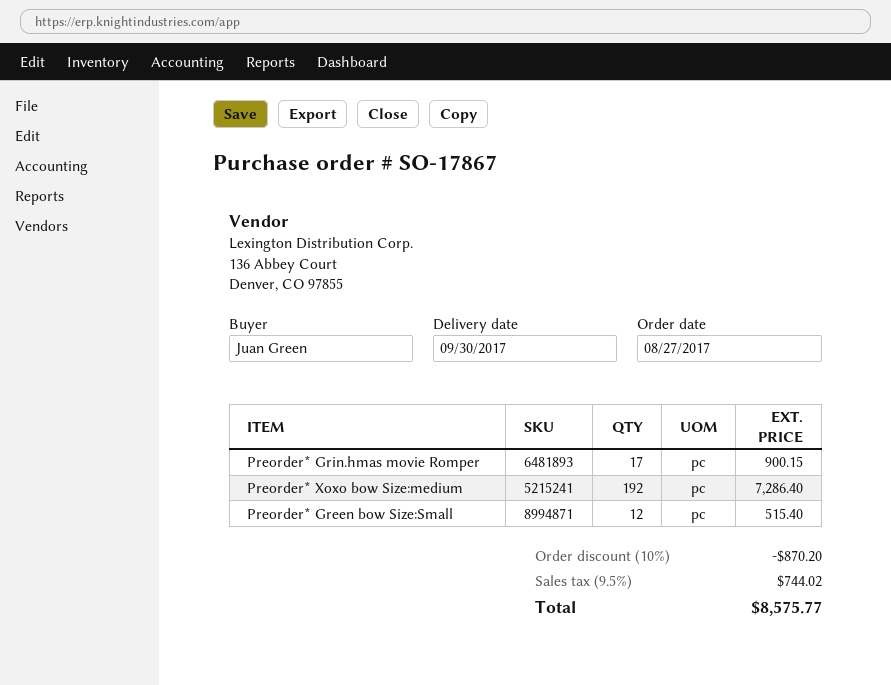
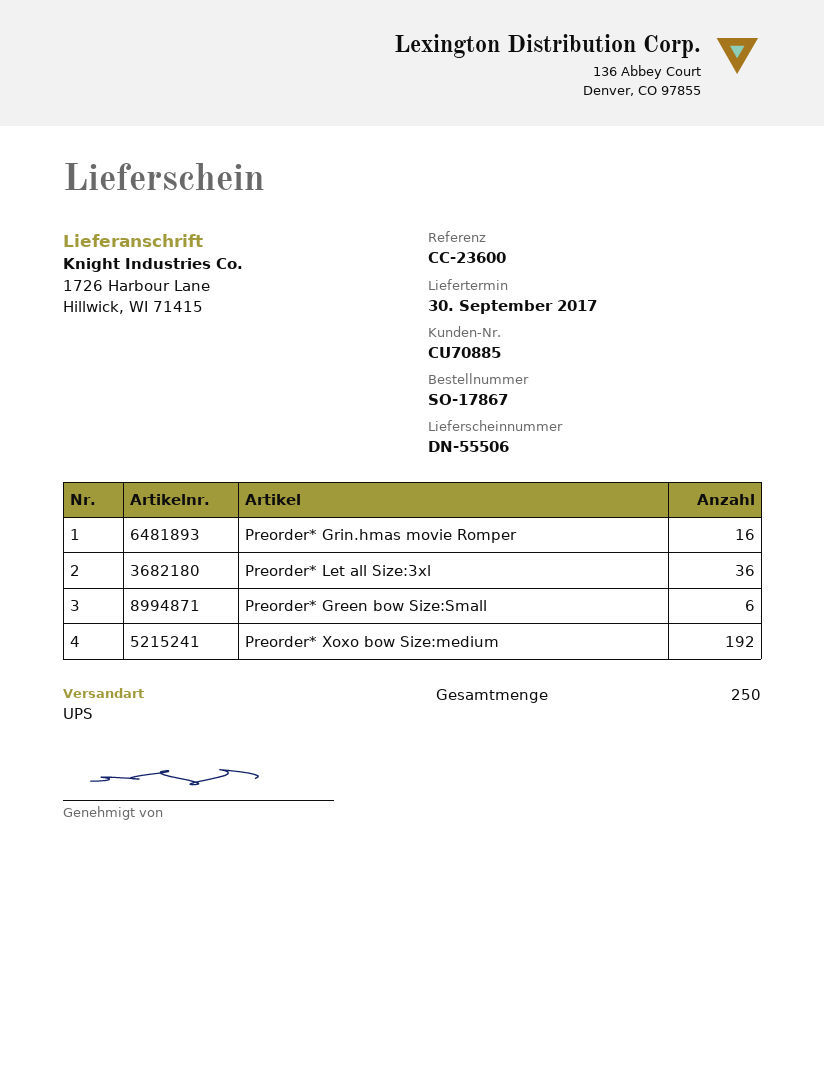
Preorder* Grin.hmas movie Romper: 17 -> 16
Preorder* Green bow Size:Small: 12 -> 6
Preorder* Let all Size:3xl: none -> 36

